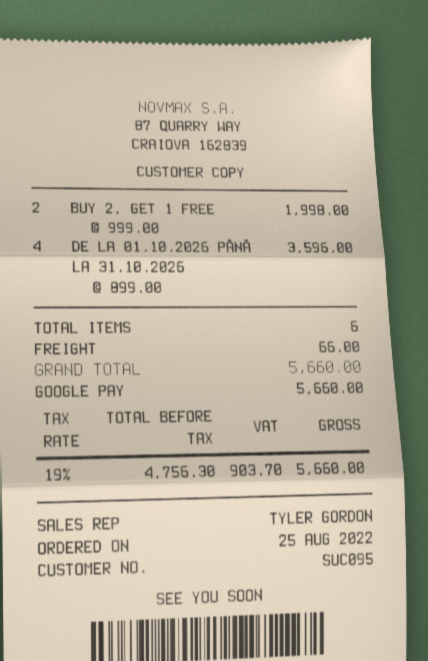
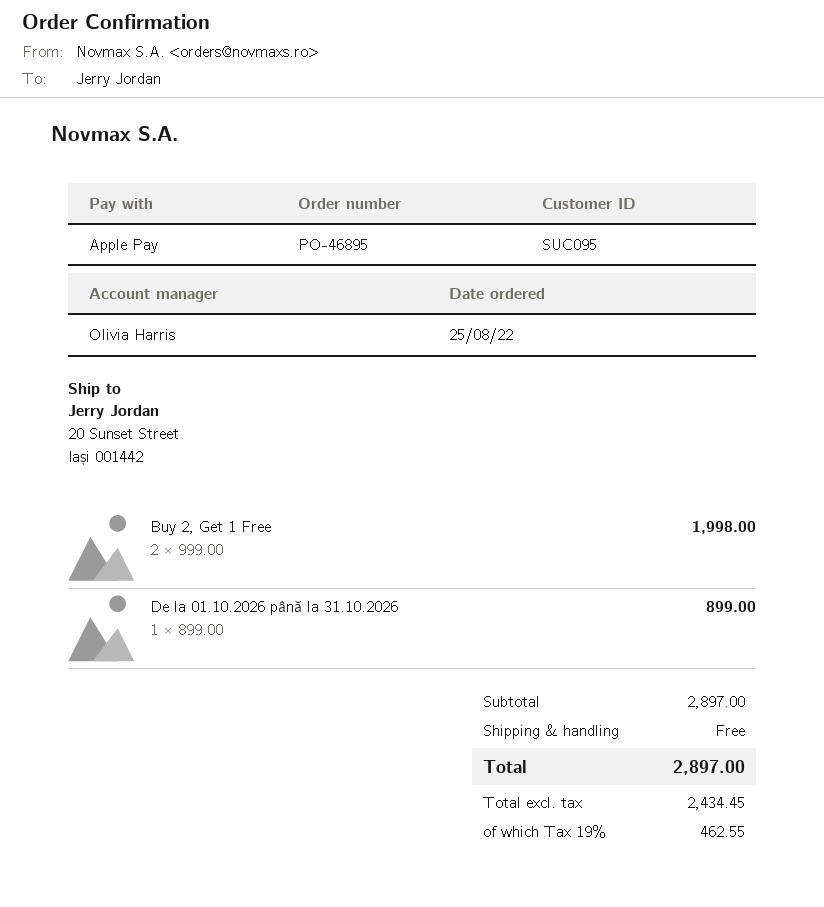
sales rep: TYLER GORDON -> Olivia Harris
payment method: Google Pay -> Apple Pay
DE LA 01.10.2026 PÂNĂ LA 31.10.2026: 4 x 899.00 = 3596.00 -> 1 x 899.00 = 899.00
shipping: 66.00 -> 0.00
net: 4756.30 -> 2434.45
tax: 19% = 903.70 -> 19% = 462.55
total: 5660.00 -> 2897.00

